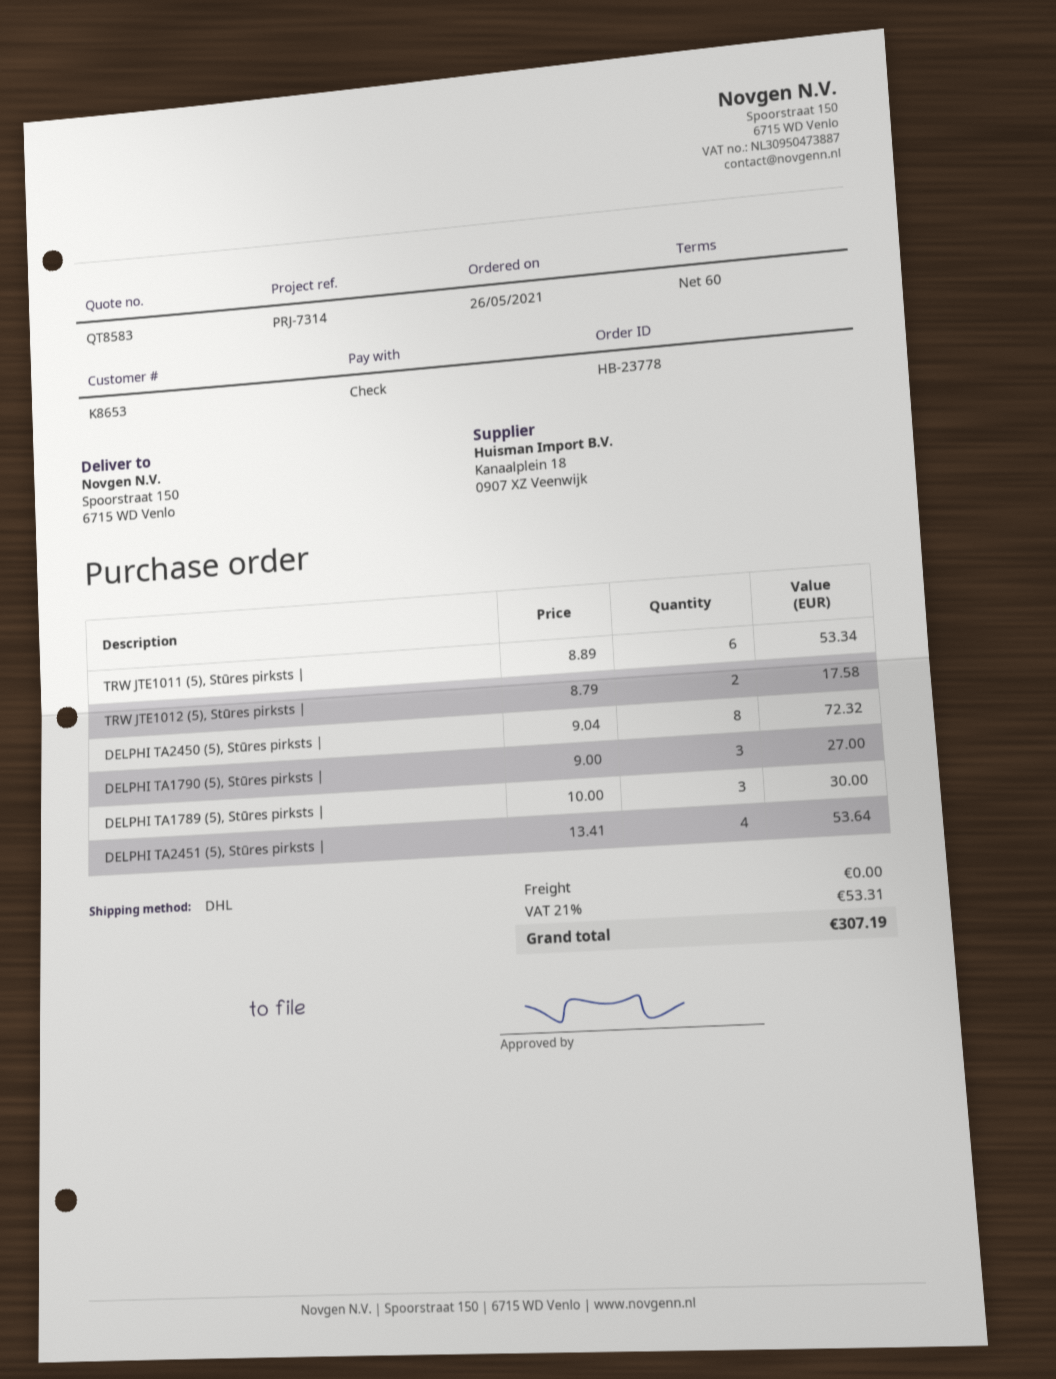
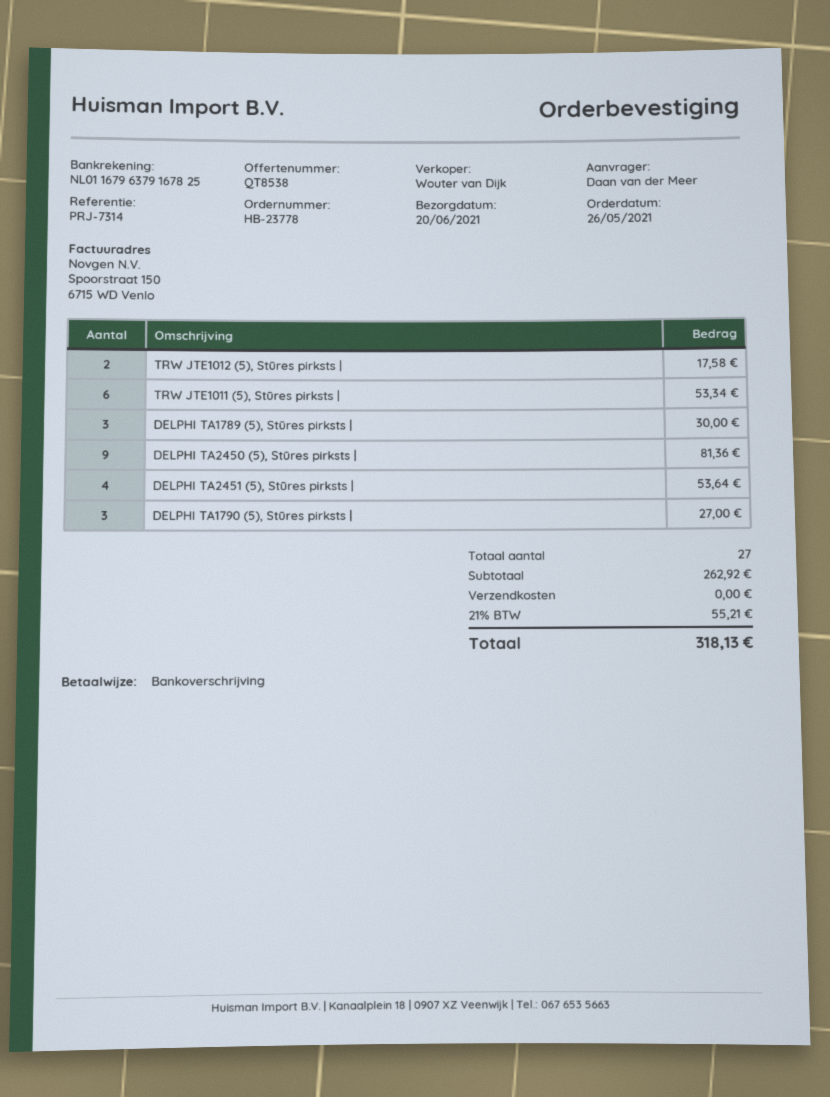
quote number: QT8583 -> QT8538
payment method: cheque -> bank transfer
DELPHI TA2450 (5), Stūres pirksts |: 8 for 72.32 -> 9 for 81.36
tax: 21% = 53.31 -> 21% = 55.21
total: 307.19 -> 318.13

